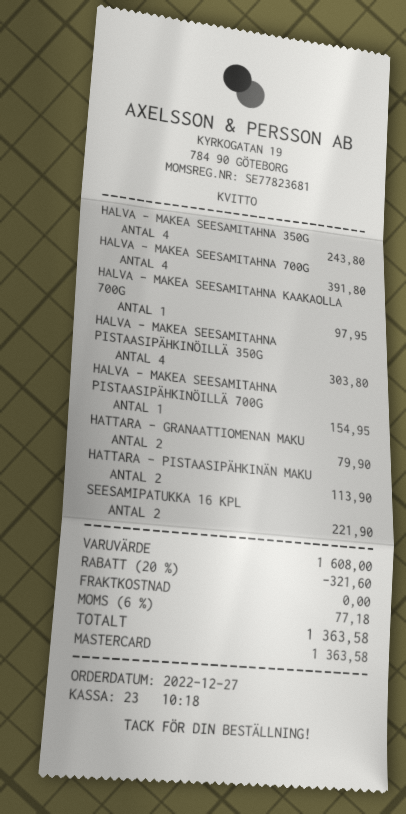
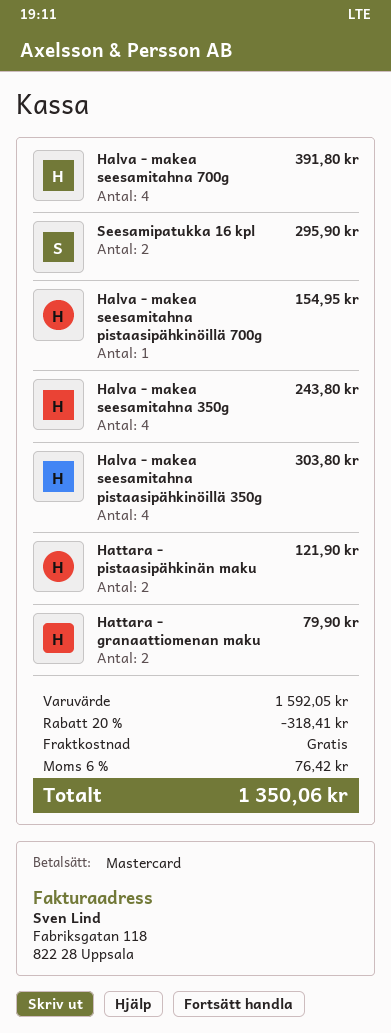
HALVA - MAKEA SEESAMITAHNA KAAKAOLLA 700G: 1 for 97.95 -> none
HATTARA - PISTAASIPÄHKINÄN MAKU: 2 for 113.90 -> 2 for 121.90
SEESAMIPATUKKA 16 KPL: 2 for 221.90 -> 2 for 295.90
subtotal: 1608.00 -> 1592.05
discount: 20% = 321.60 -> 20% = 318.41
tax: 6% = 77.18 -> 6% = 76.42
total: 1363.58 -> 1350.06

